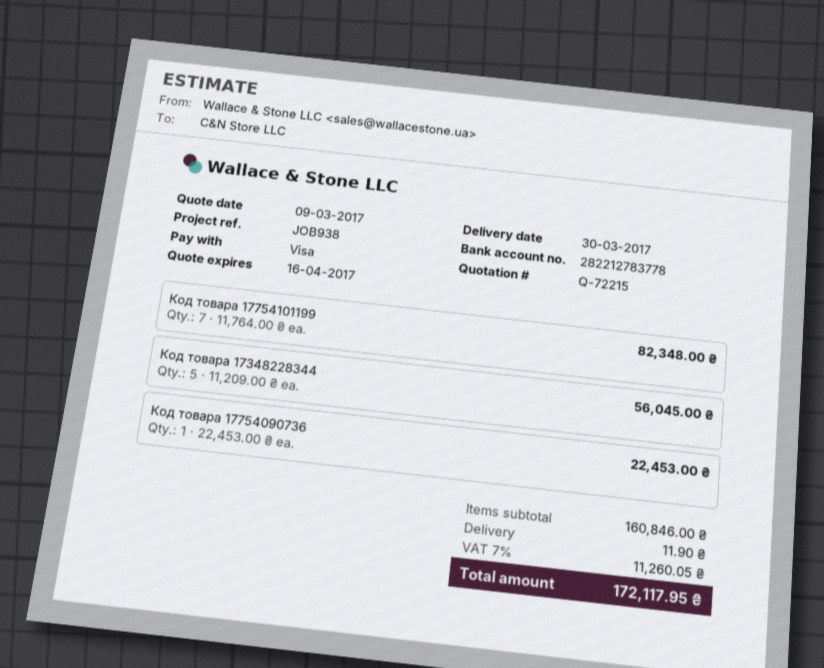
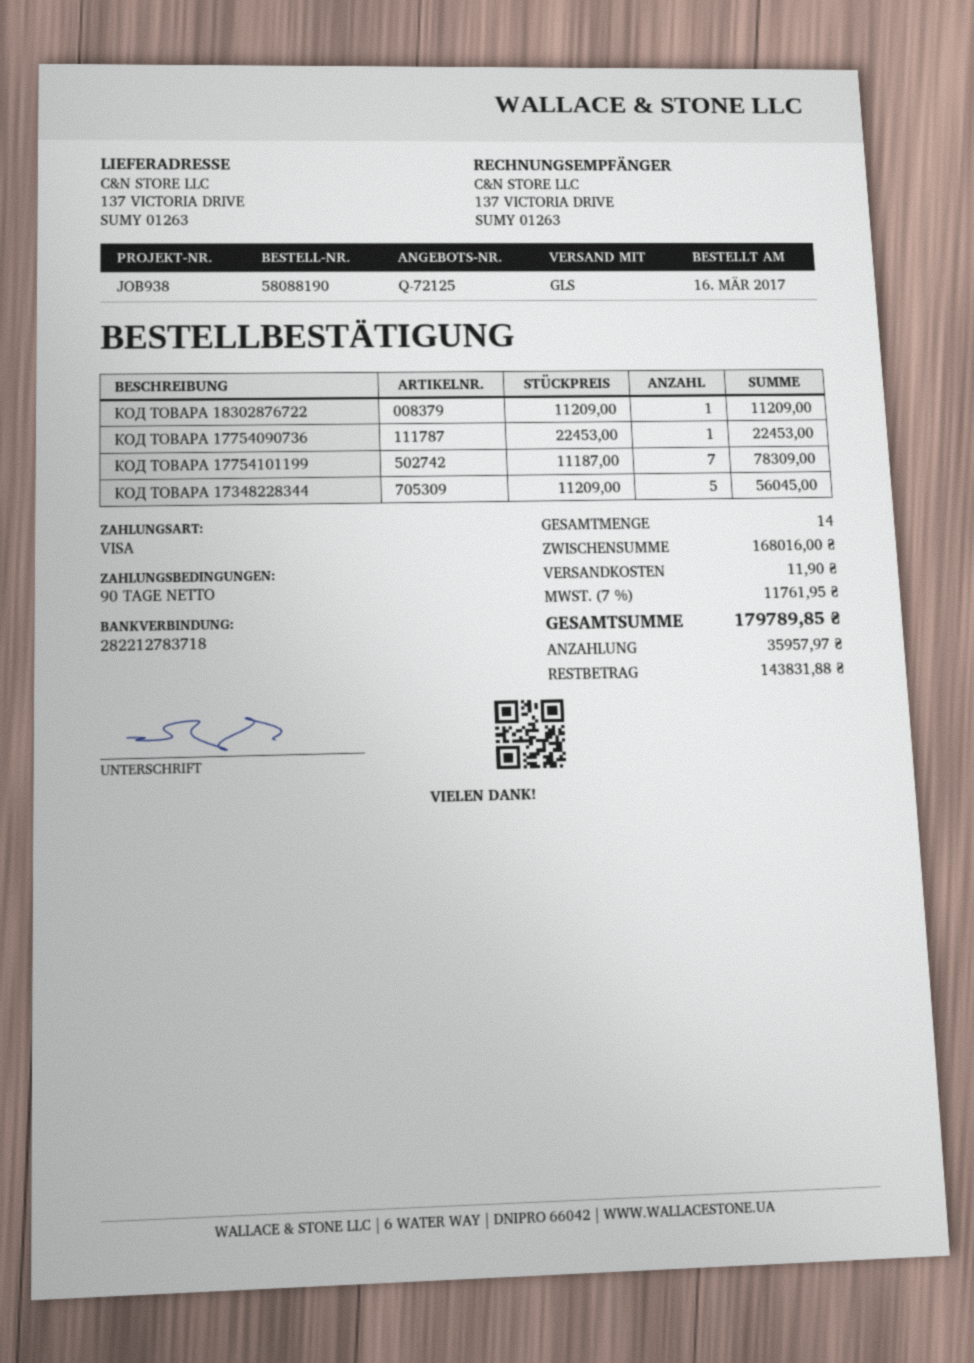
quote number: Q-72215 -> Q-72125
bank account: 282212783778 -> 282212783718
Код товара 17754101199: 7 x 11764.00 = 82348.00 -> 7 x 11187.00 = 78309.00
КОД ТОВАРА 18302876722: none -> 1 x 11209.00 = 11209.00
subtotal: 160846.00 -> 168016.00
tax: 7% = 11260.05 -> 7% = 11761.95
total: 172117.95 -> 179789.85

